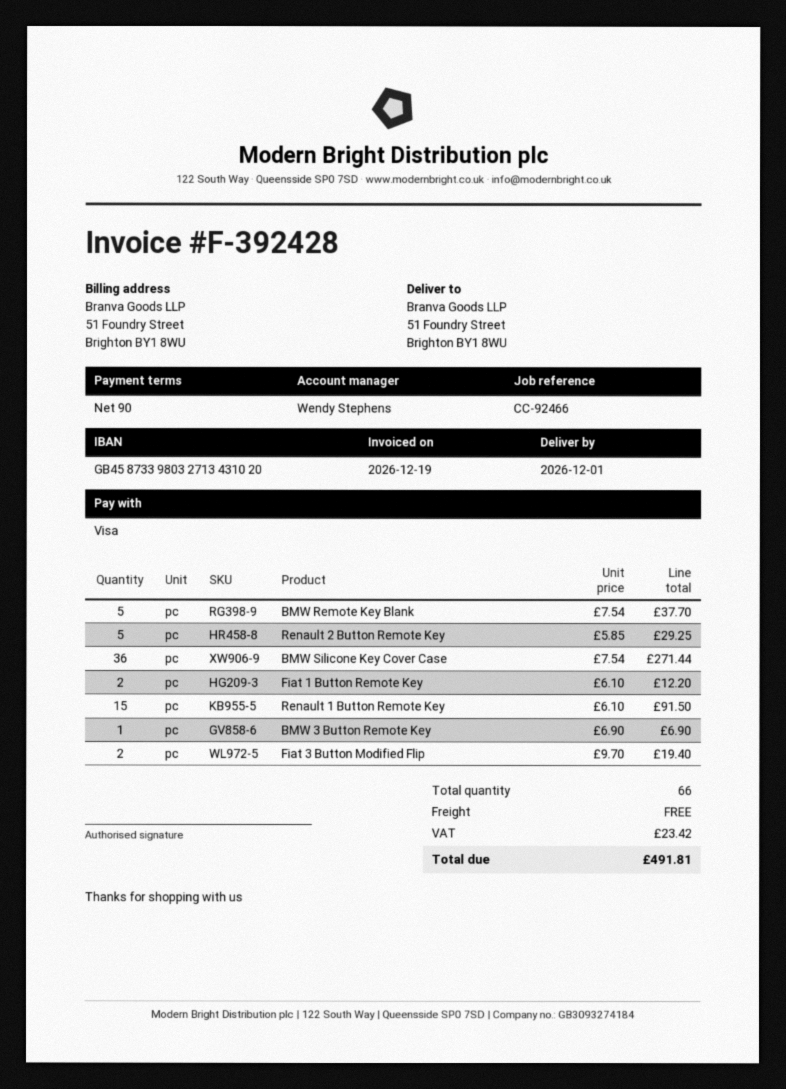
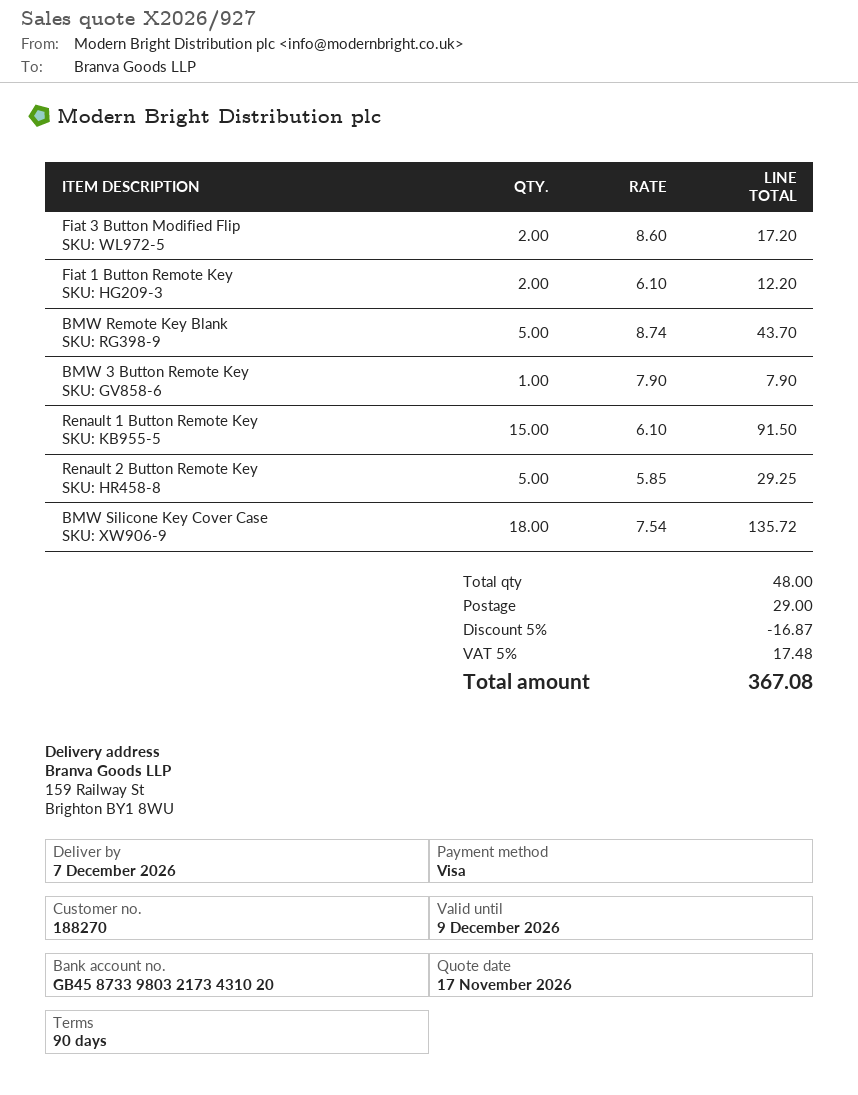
delivery date: 2026-12-01 -> 2026-12-07
bank account: GB45873398032713431020 -> GB45873398032173431020
ship to: 51 Foundry Street, Brighton BY1 8WU -> 159 Railway St, Brighton BY1 8WU
BMW Remote Key Blank: 5 x 7.54 = 37.70 -> 5 x 8.74 = 43.70
BMW Silicone Key Cover Case: 36 x 7.54 = 271.44 -> 18 x 7.54 = 135.72
BMW 3 Button Remote Key: 1 x 6.90 = 6.90 -> 1 x 7.90 = 7.90
Fiat 3 Button Modified Flip: 2 x 9.70 = 19.40 -> 2 x 8.60 = 17.20
total quantity: 66 -> 48
discount: none -> 5% = 16.87
shipping: 0.00 -> 29.00
tax: 23.42 -> 17.48
total: 491.81 -> 367.08

